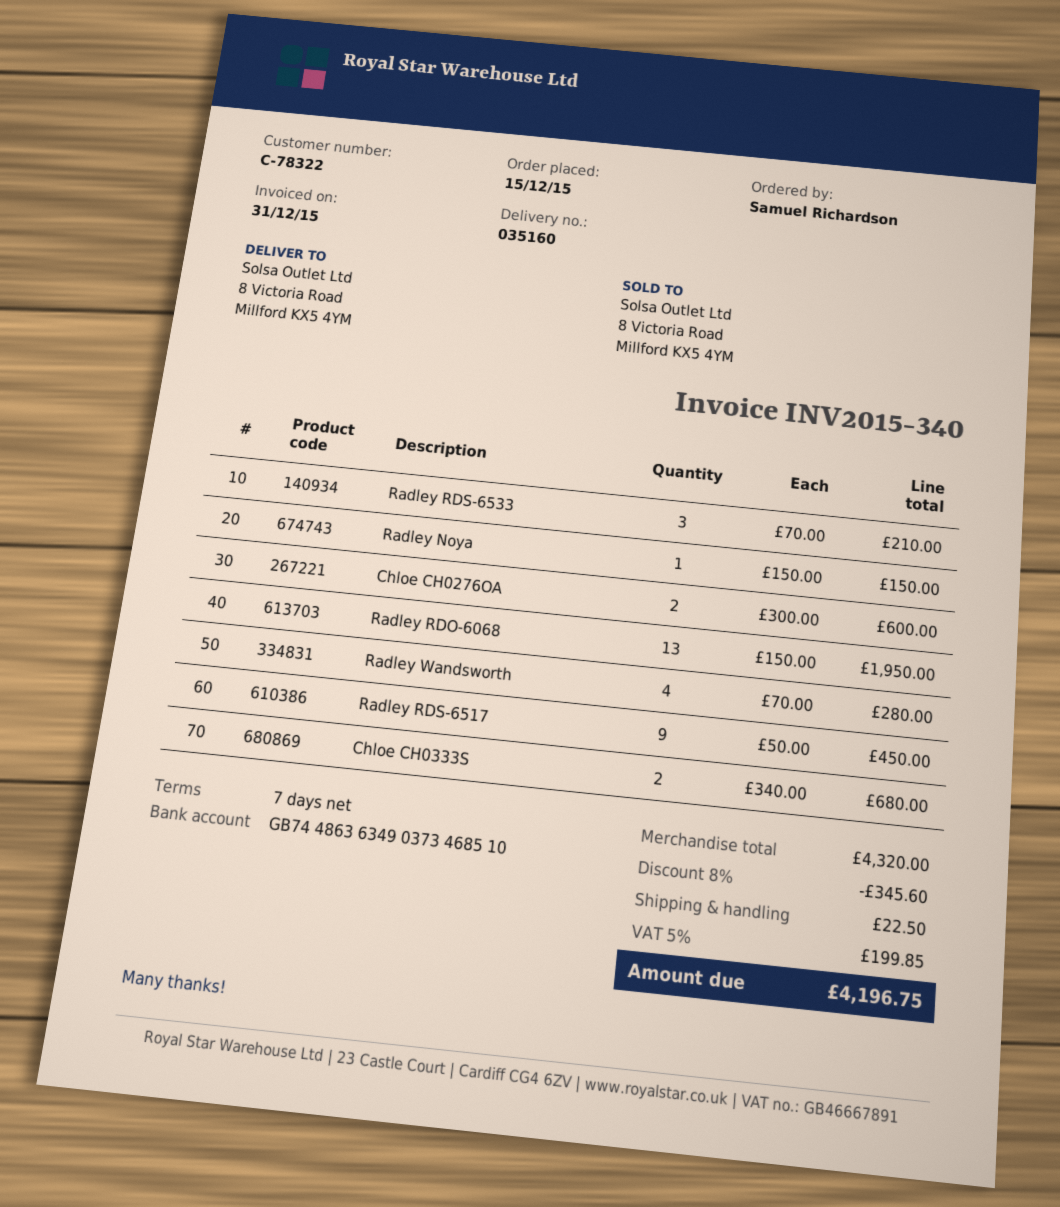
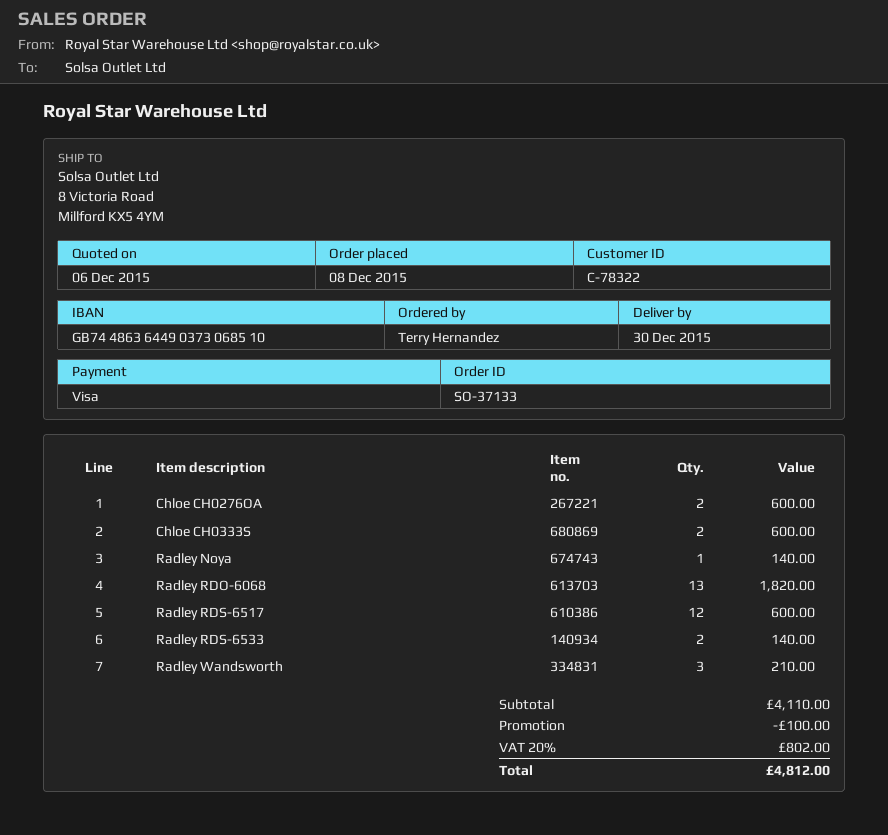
order date: 2015-12-15 -> 2015-12-08
ordered by: Samuel Richardson -> Terry Hernandez
bank account: GB74486363490373468510 -> GB74486364490373068510
Radley RDS-6533: 3 for 210.00 -> 2 for 140.00
Radley Noya: 1 for 150.00 -> 1 for 140.00
Radley RDO-6068: 13 for 1950.00 -> 13 for 1820.00
Radley Wandsworth: 4 for 280.00 -> 3 for 210.00
Radley RDS-6517: 9 for 450.00 -> 12 for 600.00
Chloe CH0333S: 2 for 680.00 -> 2 for 600.00
subtotal: 4320.00 -> 4110.00
discount: 345.60 -> 100.00
shipping: 22.50 -> none
tax: 5% = 199.85 -> 20% = 802.00
total: 4196.75 -> 4812.00

